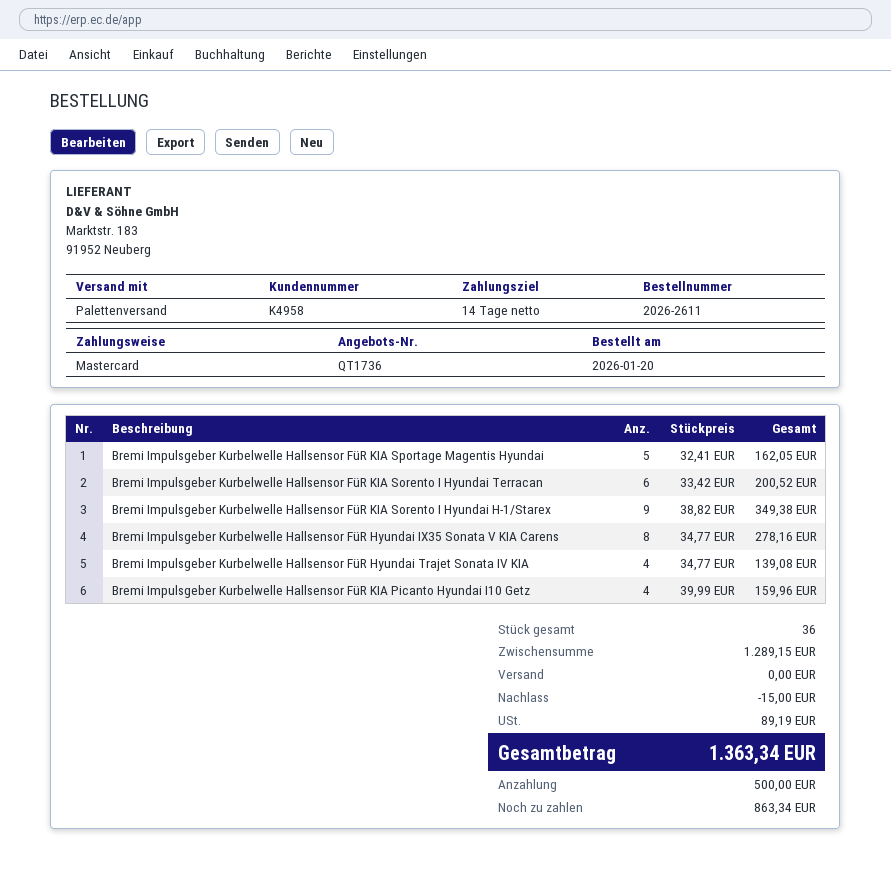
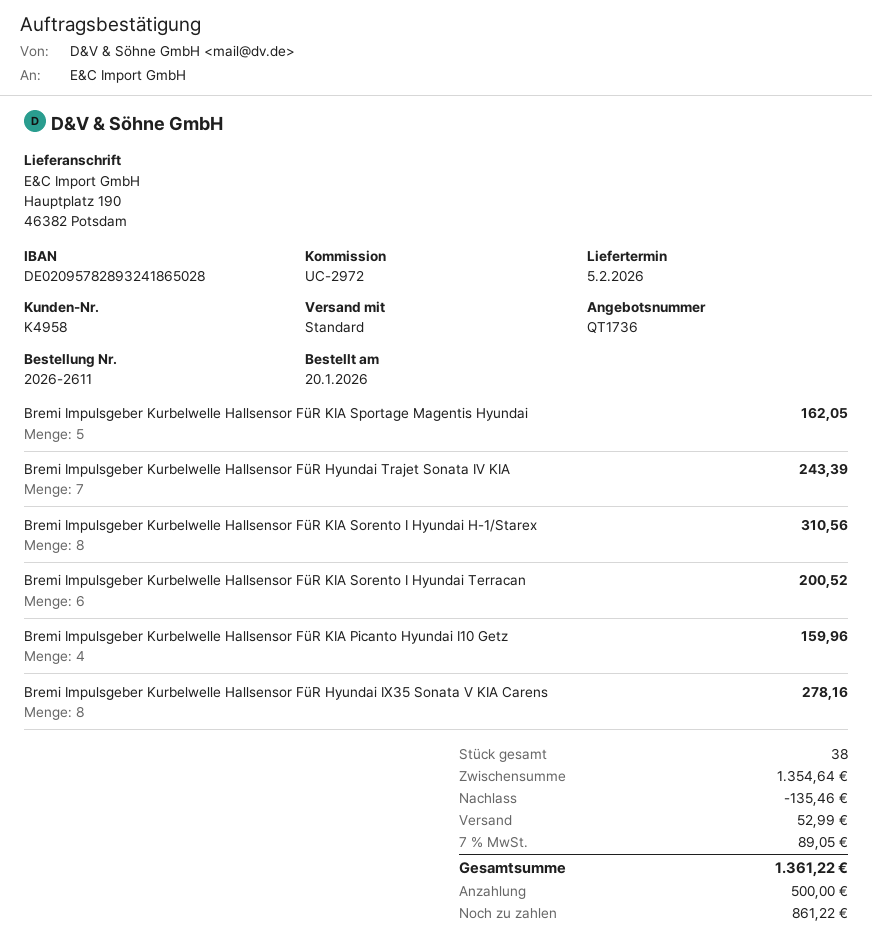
shipping method: pallet freight -> standard
Bremi Impulsgeber Kurbelwelle Hallsensor FüR KIA Sorento I Hyundai H-1/Starex: 9 for 349.38 -> 8 for 310.56
Bremi Impulsgeber Kurbelwelle Hallsensor FüR Hyundai Trajet Sonata IV KIA: 4 for 139.08 -> 7 for 243.39
total quantity: 36 -> 38
subtotal: 1289.15 -> 1354.64
discount: 15.00 -> 135.46
shipping: 0.00 -> 52.99
tax: 89.19 -> 89.05
total: 1363.34 -> 1361.22
balance: 863.34 -> 861.22

